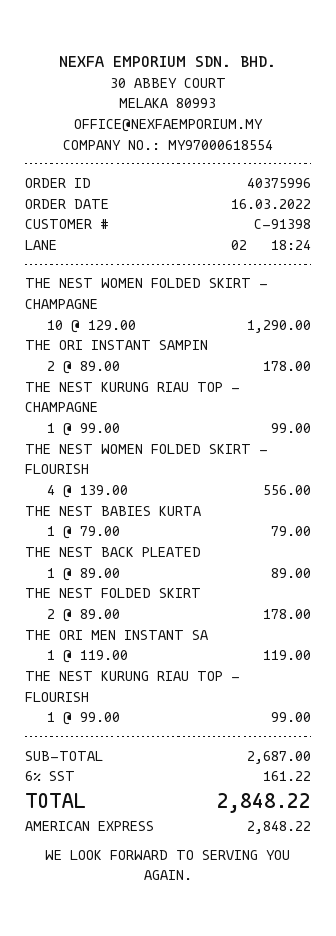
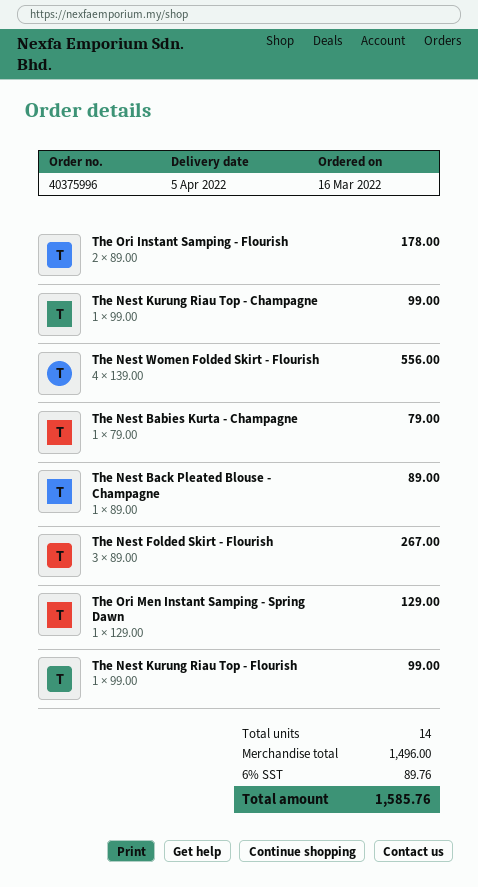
THE NEST WOMEN FOLDED SKIRT - CHAMPAGNE: 10 x 129.00 = 1290.00 -> none
THE NEST FOLDED SKIRT: 2 x 89.00 = 178.00 -> 3 x 89.00 = 267.00
THE ORI MEN INSTANT SA: 1 x 119.00 = 119.00 -> 1 x 129.00 = 129.00
subtotal: 2687.00 -> 1496.00
tax: 6% = 161.22 -> 6% = 89.76
total: 2848.22 -> 1585.76

